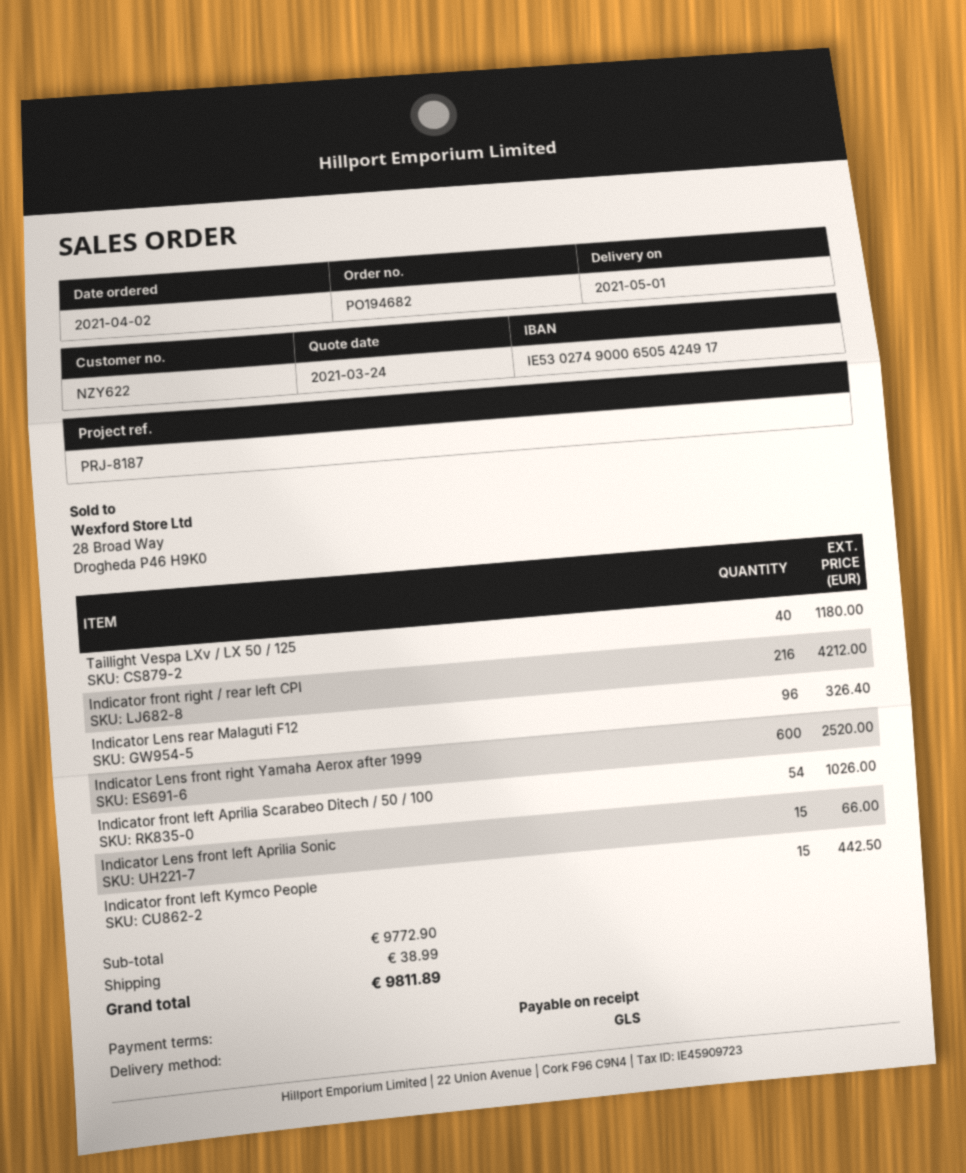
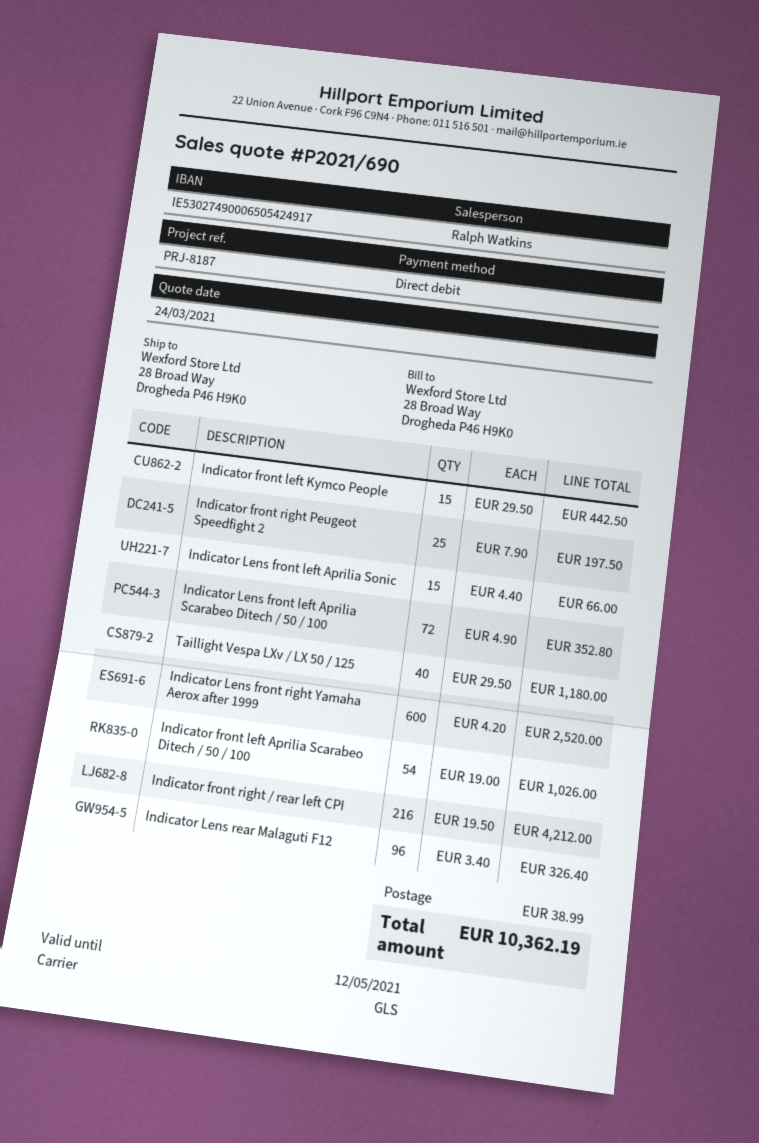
Indicator front right Peugeot Speedfight 2: none -> 25 for 197.50
Indicator Lens front left Aprilia Scarabeo Ditech / 50 / 100: none -> 72 for 352.80
total: 9811.89 -> 10362.19

